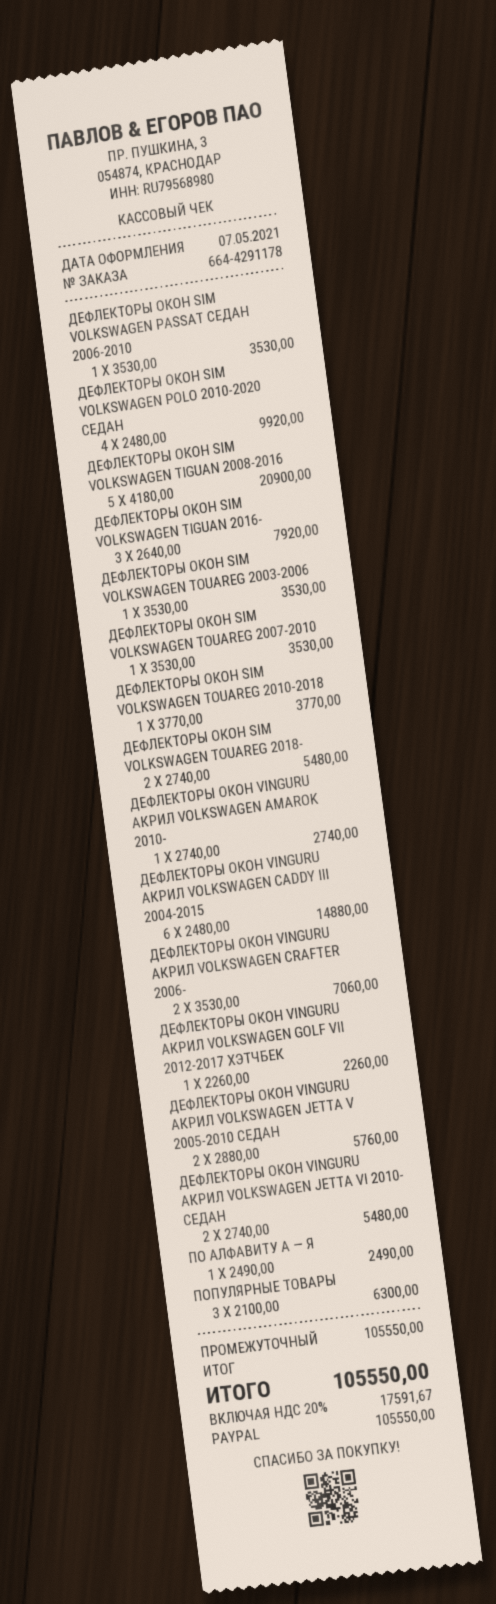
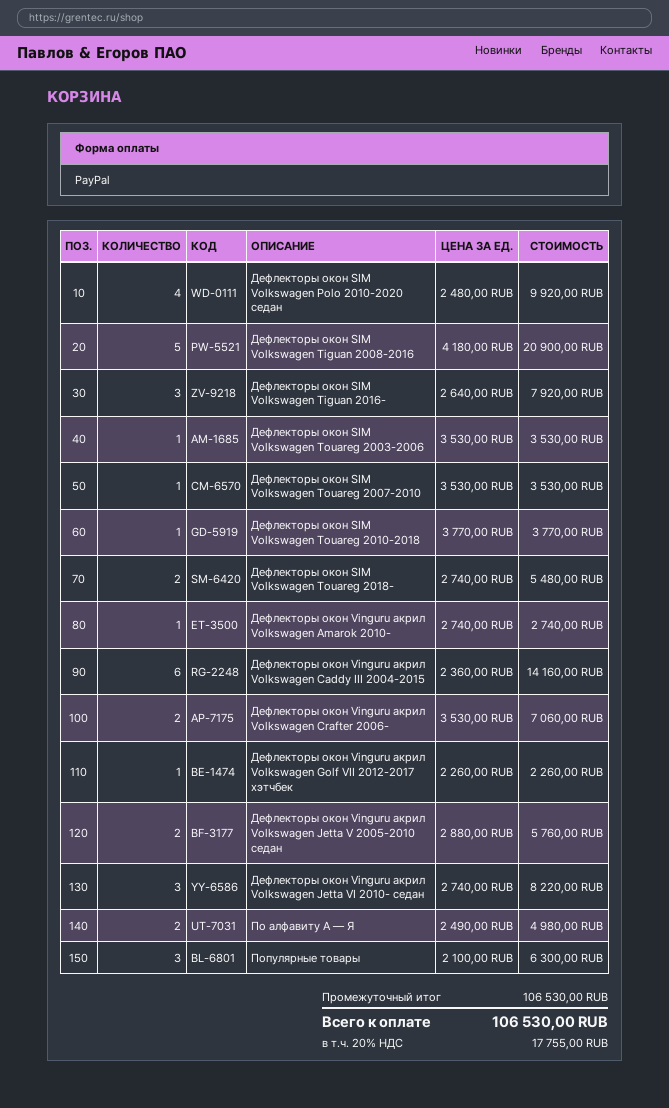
ДЕФЛЕКТОРЫ ОКОН SIM VOLKSWAGEN PASSAT СЕДАН 2006-2010: 1 x 3530.00 = 3530.00 -> none
ДЕФЛЕКТОРЫ ОКОН VINGURU АКРИЛ VOLKSWAGEN CADDY III 2004-2015: 6 x 2480.00 = 14880.00 -> 6 x 2360.00 = 14160.00
ДЕФЛЕКТОРЫ ОКОН VINGURU АКРИЛ VOLKSWAGEN JETTA VI 2010- СЕДАН: 2 x 2740.00 = 5480.00 -> 3 x 2740.00 = 8220.00
ПО АЛФАВИТУ А — Я: 1 x 2490.00 = 2490.00 -> 2 x 2490.00 = 4980.00
subtotal: 105550.00 -> 106530.00
tax: 20% = 17591.67 -> 20% = 17755.00
total: 105550.00 -> 106530.00

